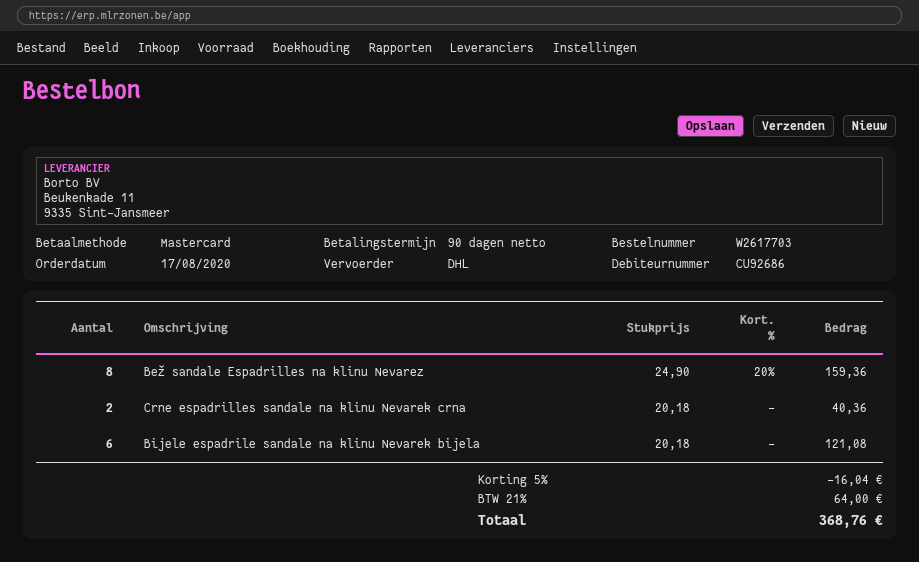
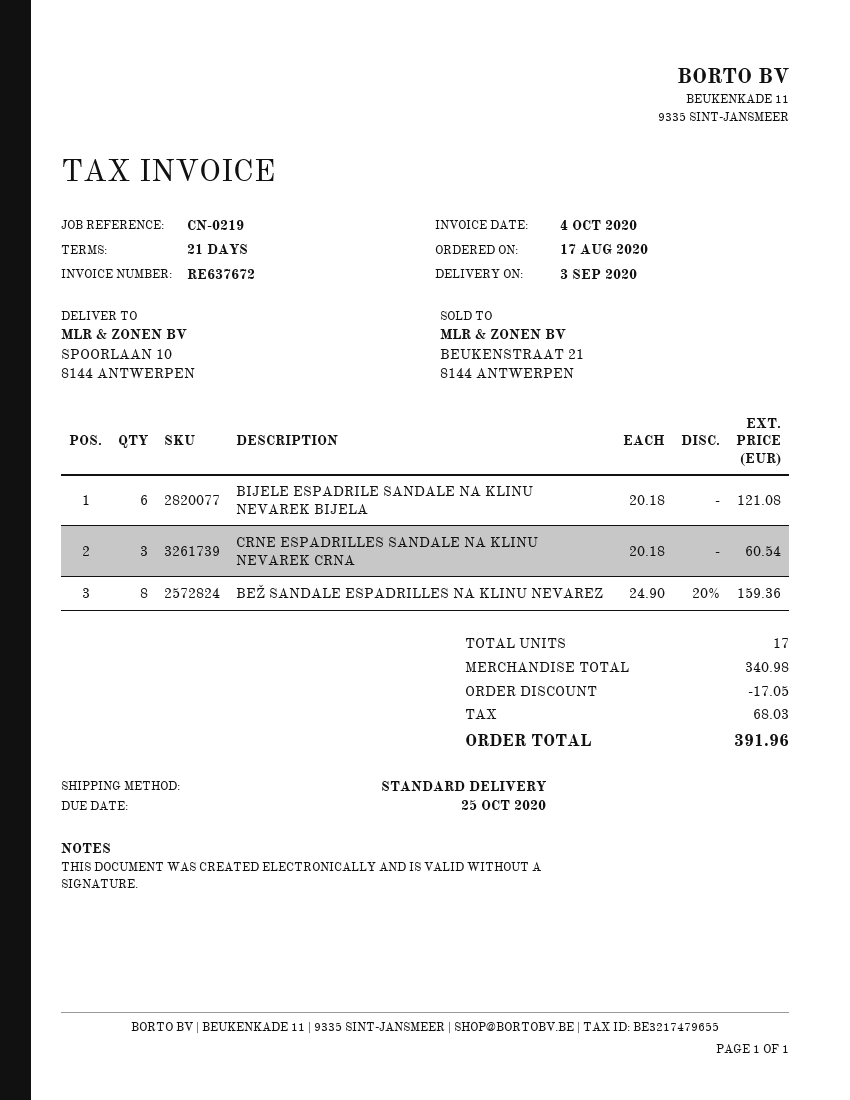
payment terms: 90 days -> 21 days
shipping method: DHL -> standard
Crne espadrilles sandale na klinu Nevarek crna: 2 x 20.18 = 40.36 -> 3 x 20.18 = 60.54
discount: 16.04 -> 17.05
tax: 64.00 -> 68.03
total: 368.76 -> 391.96

